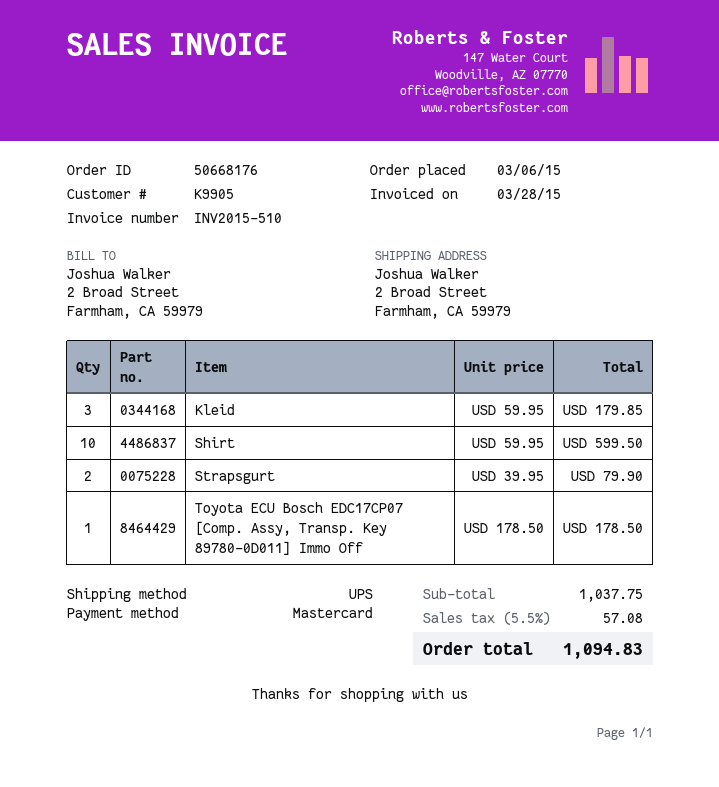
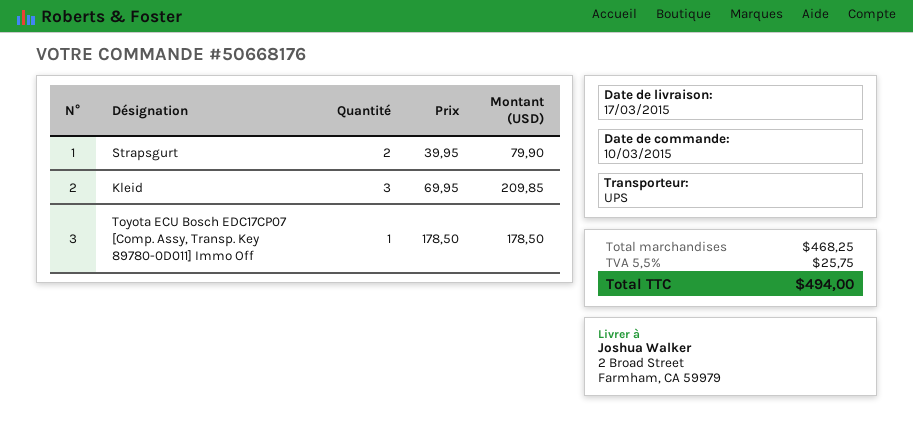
order date: 2015-03-06 -> 2015-03-10
Kleid: 3 x 59.95 = 179.85 -> 3 x 69.95 = 209.85
Shirt: 10 x 59.95 = 599.50 -> none
subtotal: 1037.75 -> 468.25
tax: 5.5% = 57.08 -> 5.5% = 25.75
total: 1094.83 -> 494.00

